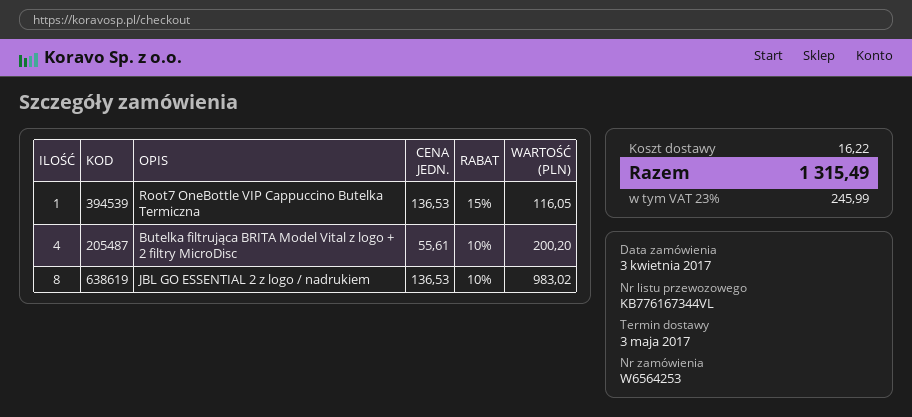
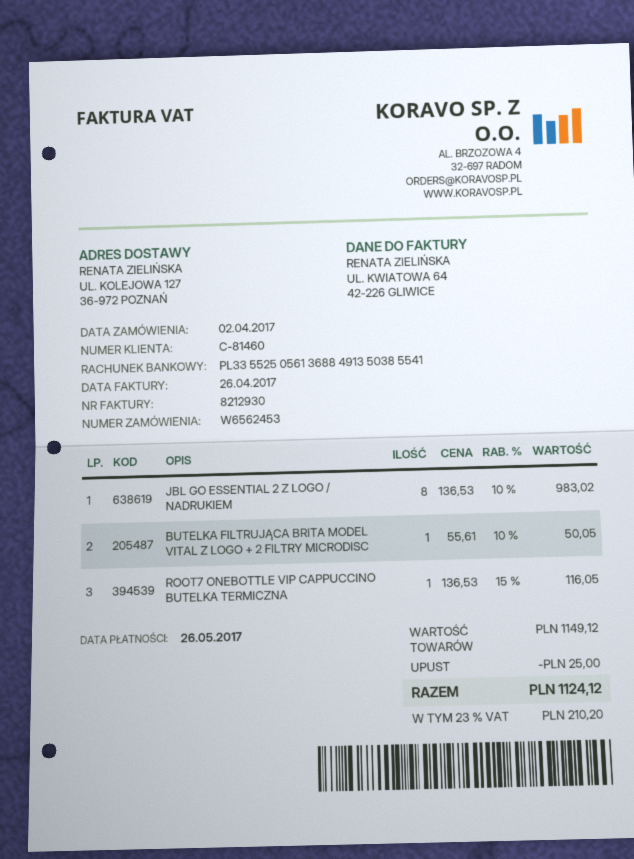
order number: W6564253 -> W6562453
order date: 2017-04-03 -> 2017-04-02
Butelka filtrująca BRITA Model Vital z logo + 2 filtry MicroDisc: 4 x 55.61 - 10% = 200.20 -> 1 x 55.61 - 10% = 50.05
discount: none -> 25.00
shipping: 16.22 -> none
tax: 23% = 245.99 -> 23% = 210.20
total: 1315.49 -> 1124.12

